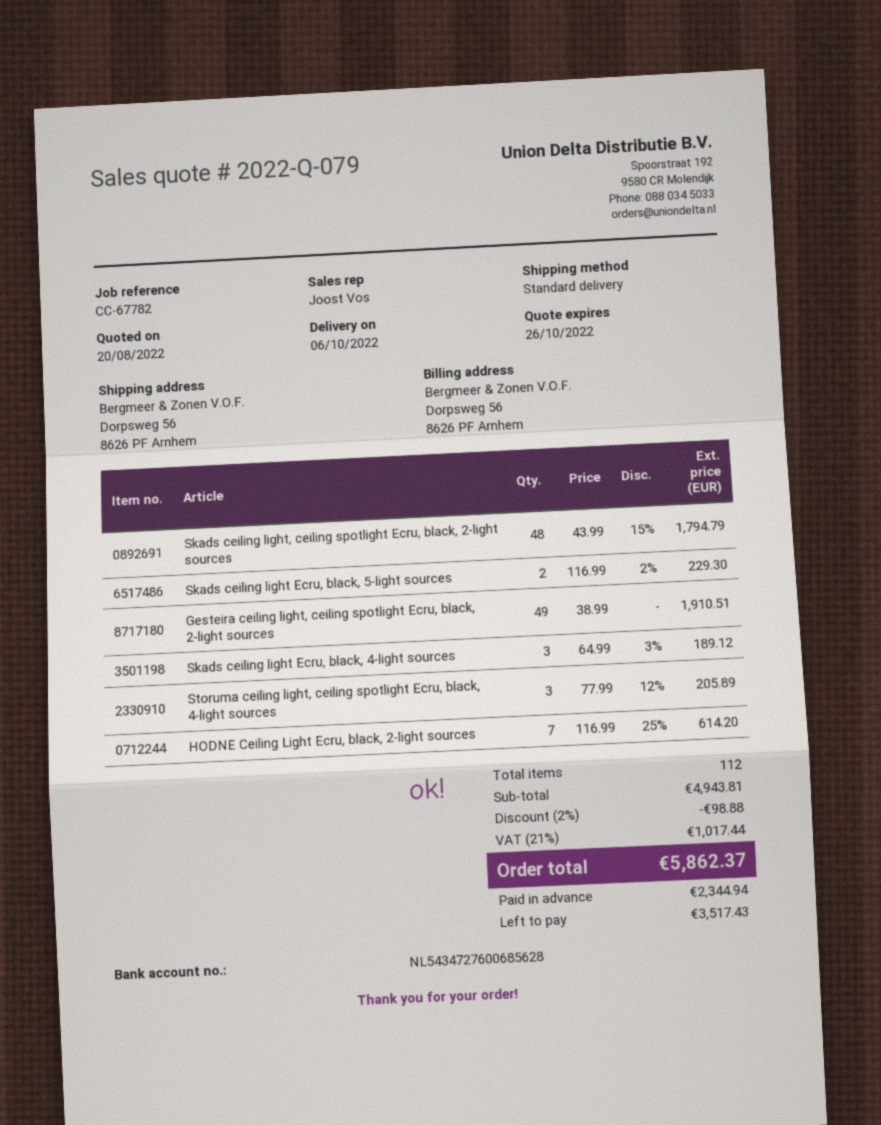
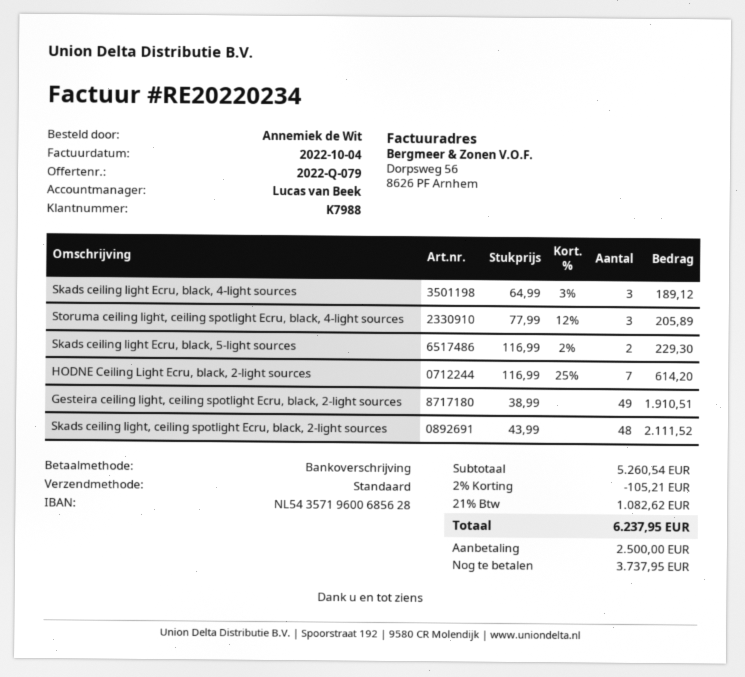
sales rep: Joost Vos -> Lucas van Beek
bank account: NL5434727600685628 -> NL5435719600685628
Skads ceiling light, ceiling spotlight Ecru, black, 2-light sources: 48 x 43.99 - 15% = 1794.79 -> 48 x 43.99 = 2111.52
subtotal: 4943.81 -> 5260.54
discount: 2% = 98.88 -> 2% = 105.21
tax: 21% = 1017.44 -> 21% = 1082.62
total: 5862.37 -> 6237.95
deposit: 2344.94 -> 2500.00
balance: 3517.43 -> 3737.95

